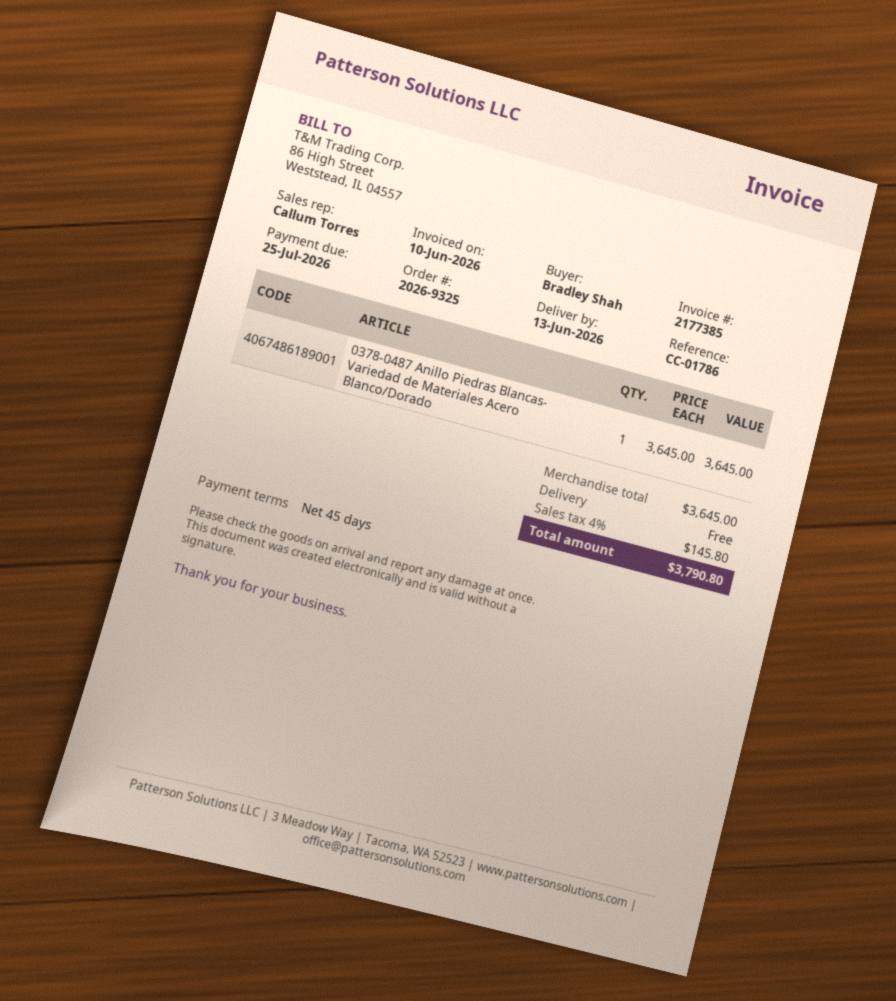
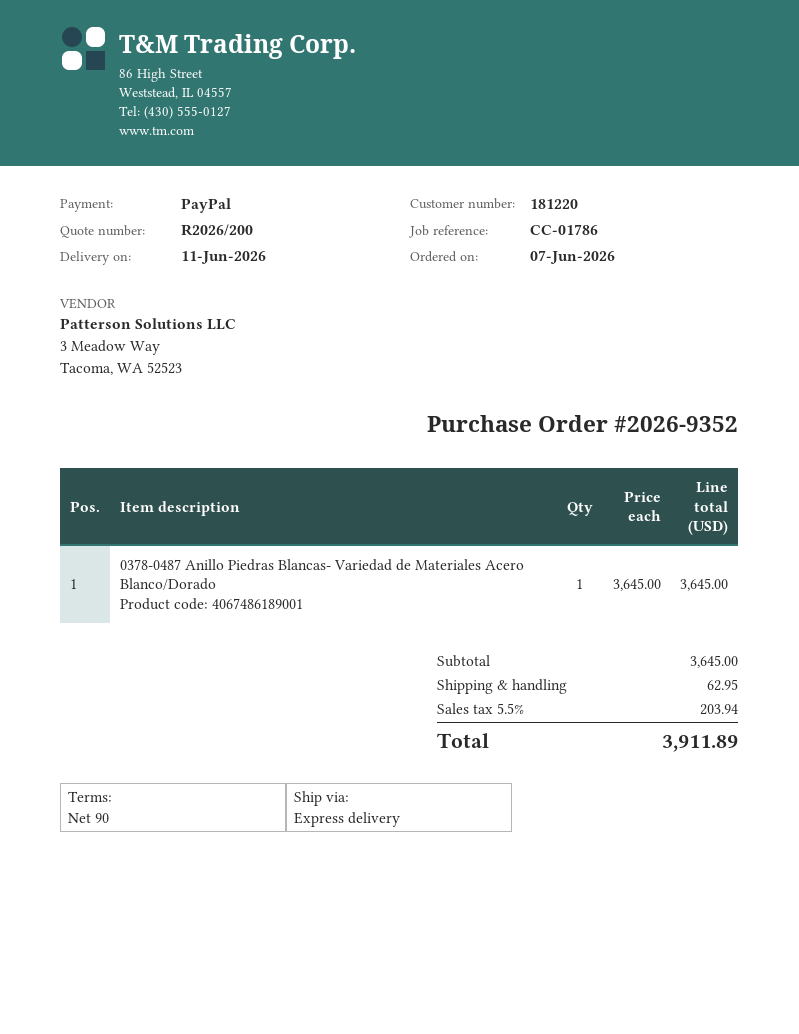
order number: 2026-9325 -> 2026-9352
delivery date: 2026-06-13 -> 2026-06-11
payment terms: 45 days -> 90 days
shipping: 0.00 -> 62.95
tax: 4% = 145.80 -> 5.5% = 203.94
total: 3790.80 -> 3911.89

